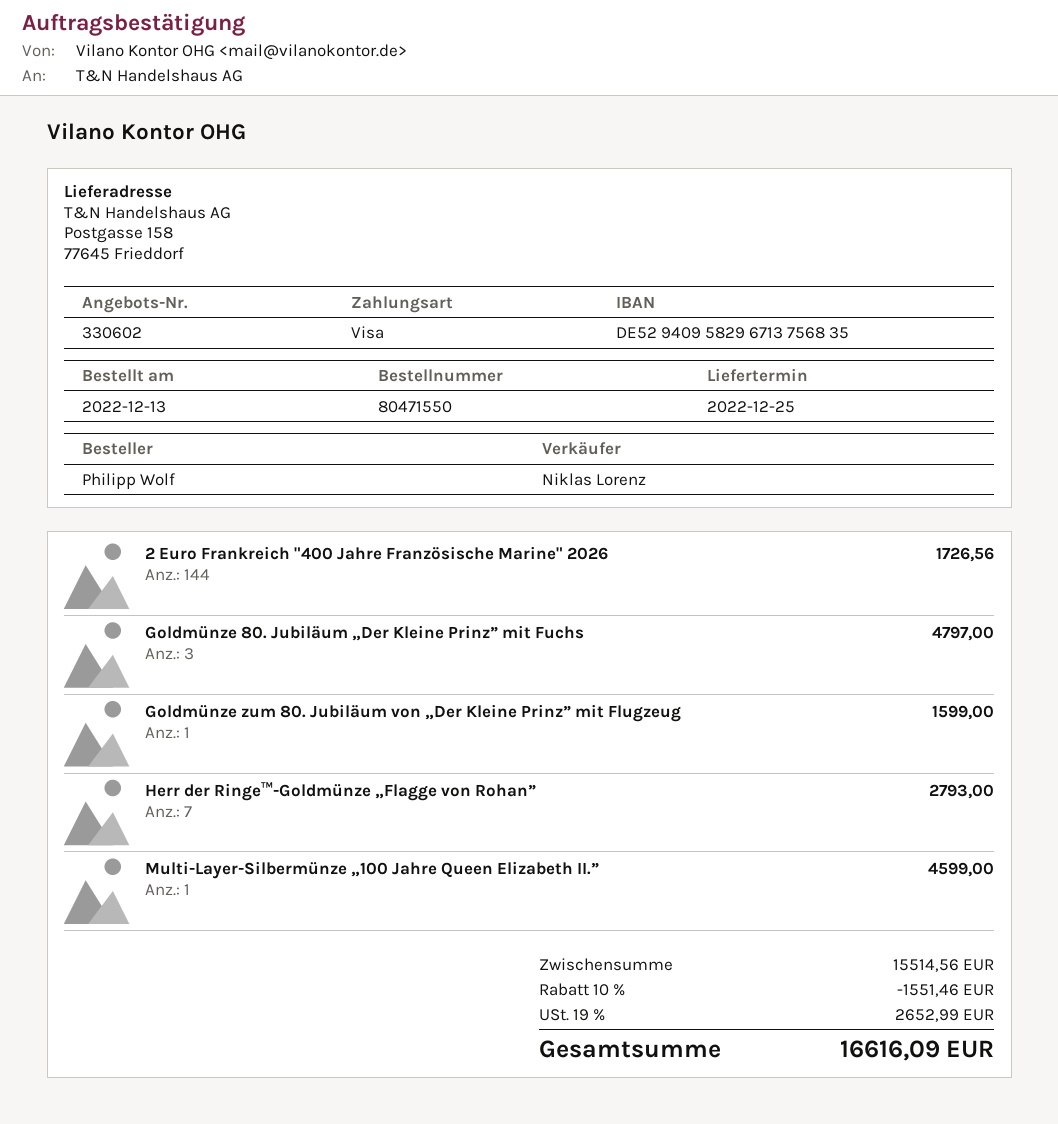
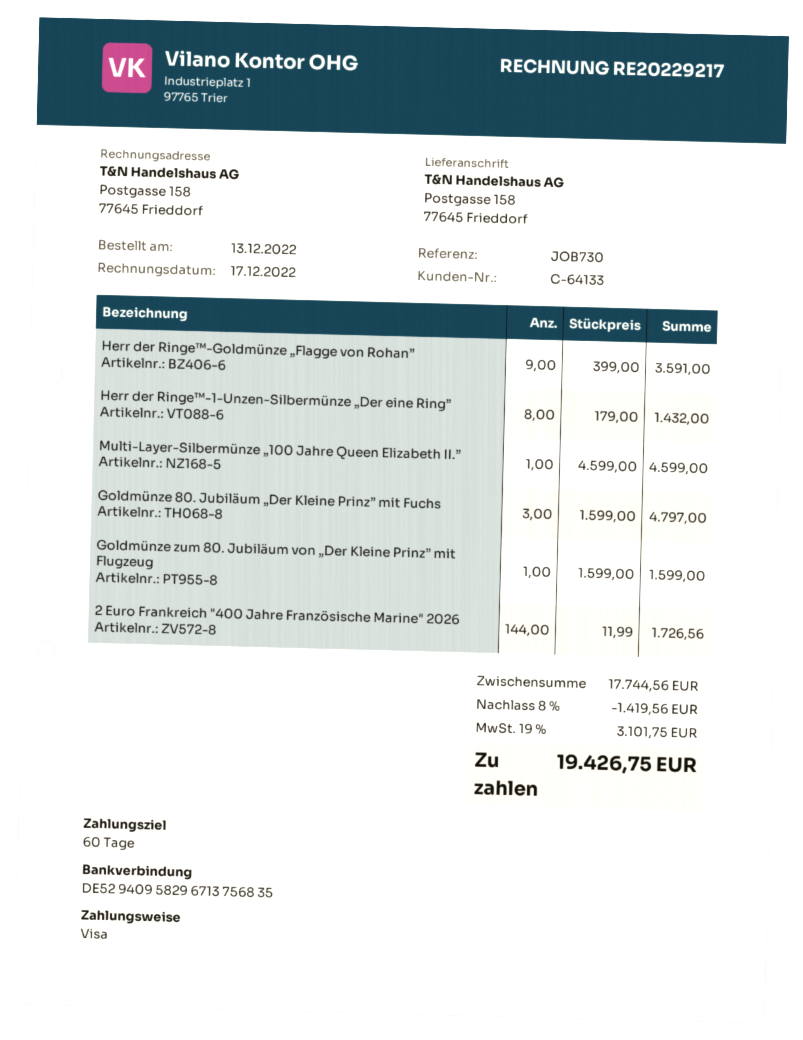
Herr der Ringe™-Goldmünze „Flagge von Rohan”: 7 for 2793.00 -> 9 for 3591.00
Herr der Ringe™-1-Unzen-Silbermünze „Der eine Ring”: none -> 8 for 1432.00
subtotal: 15514.56 -> 17744.56
discount: 10% = 1551.46 -> 8% = 1419.56
tax: 19% = 2652.99 -> 19% = 3101.75
total: 16616.09 -> 19426.75

